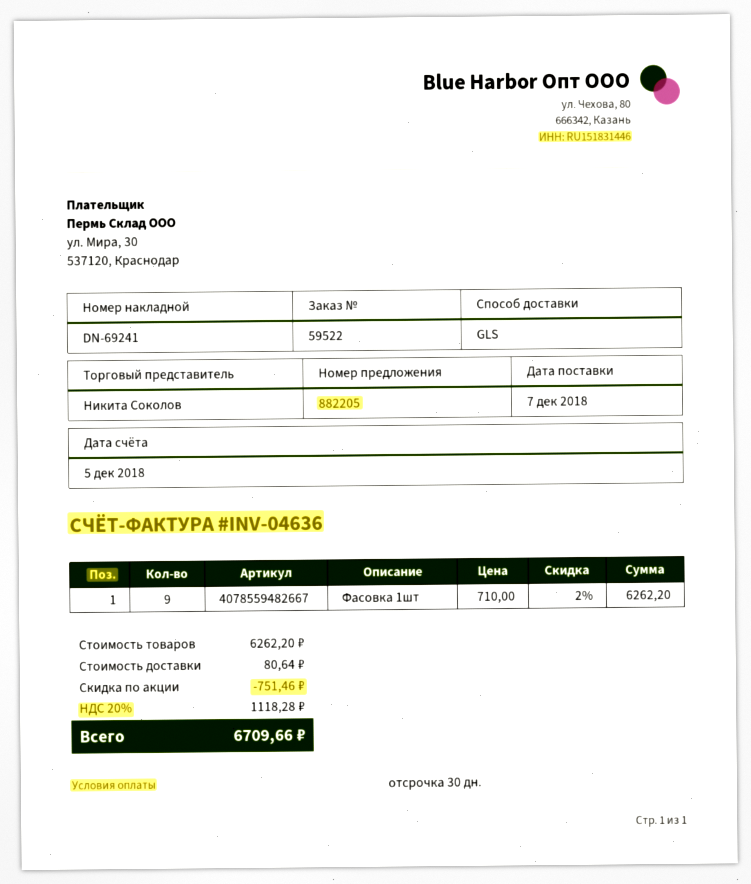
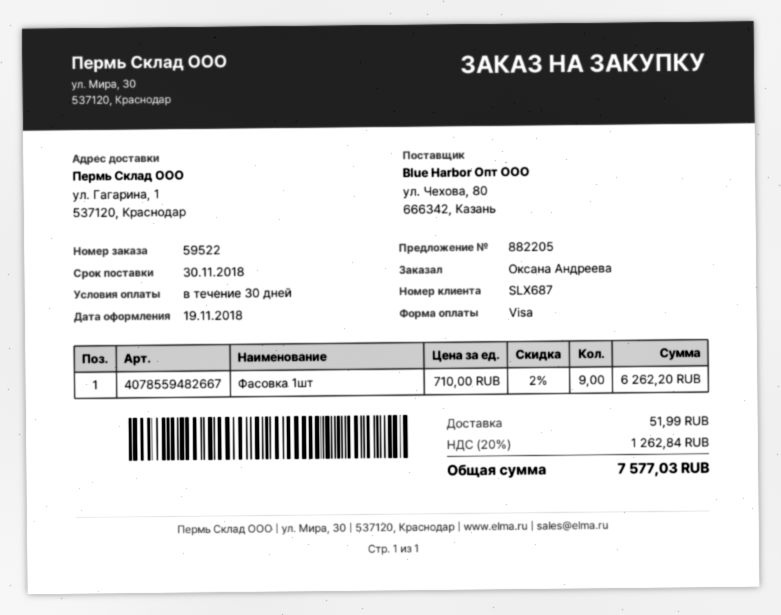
delivery date: 2018-12-07 -> 2018-11-30
discount: 751.46 -> none
shipping: 80.64 -> 51.99
tax: 20% = 1118.28 -> 20% = 1262.84
total: 6709.66 -> 7577.03

